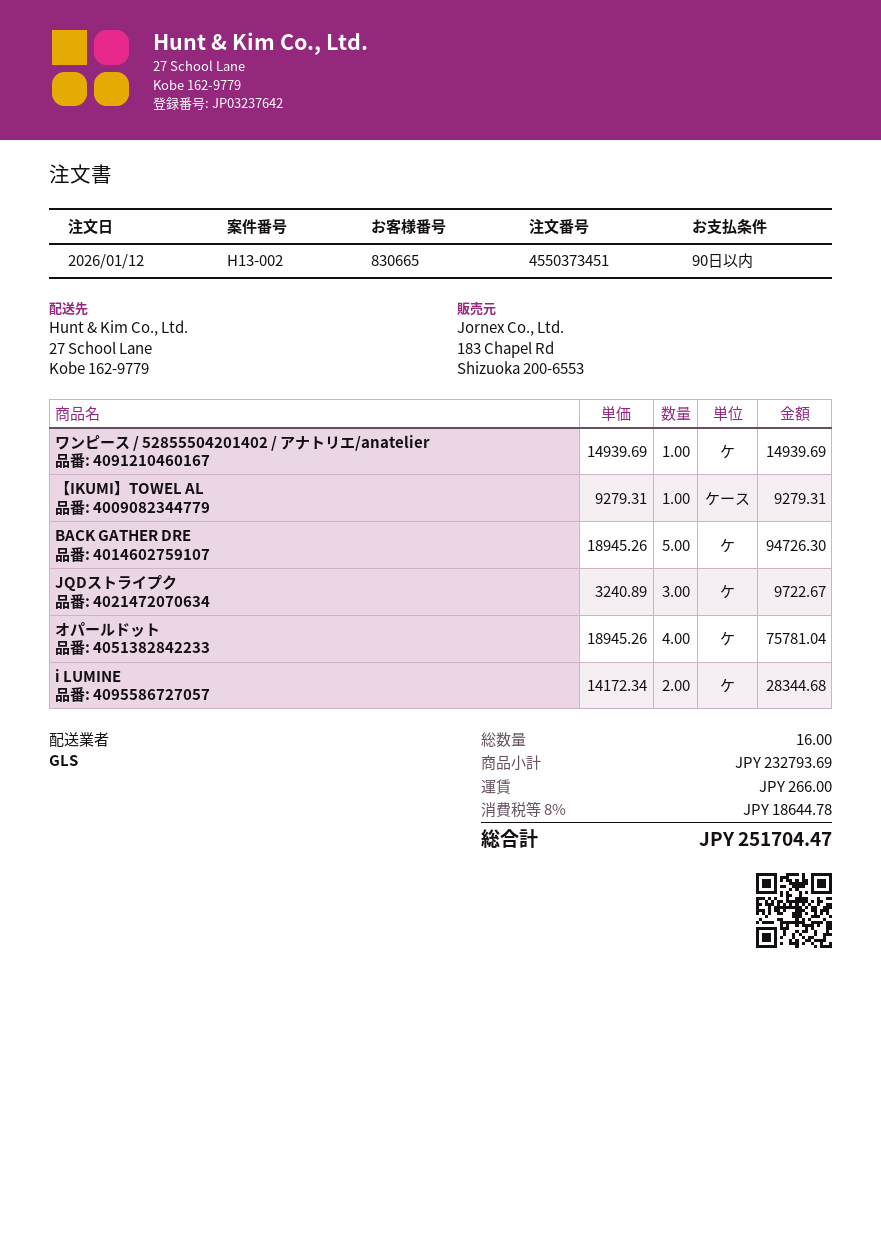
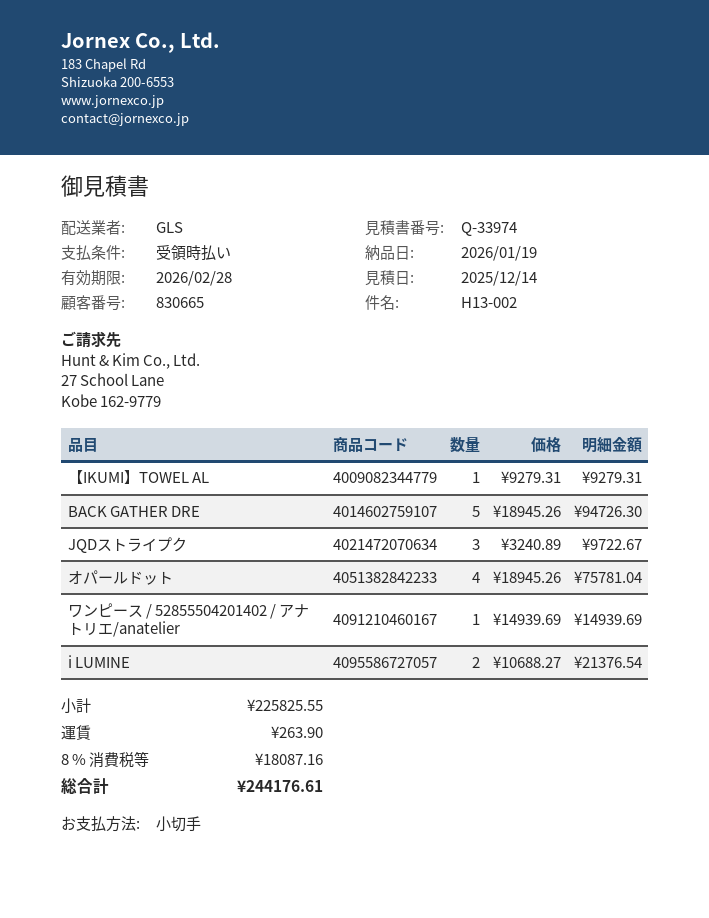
payment terms: 90 days -> on receipt
i LUMINE: 2 x 14172.34 = 28344.68 -> 2 x 10688.27 = 21376.54
subtotal: 232793.69 -> 225825.55
shipping: 266.00 -> 263.90
tax: 8% = 18644.78 -> 8% = 18087.16
total: 251704.47 -> 244176.61

